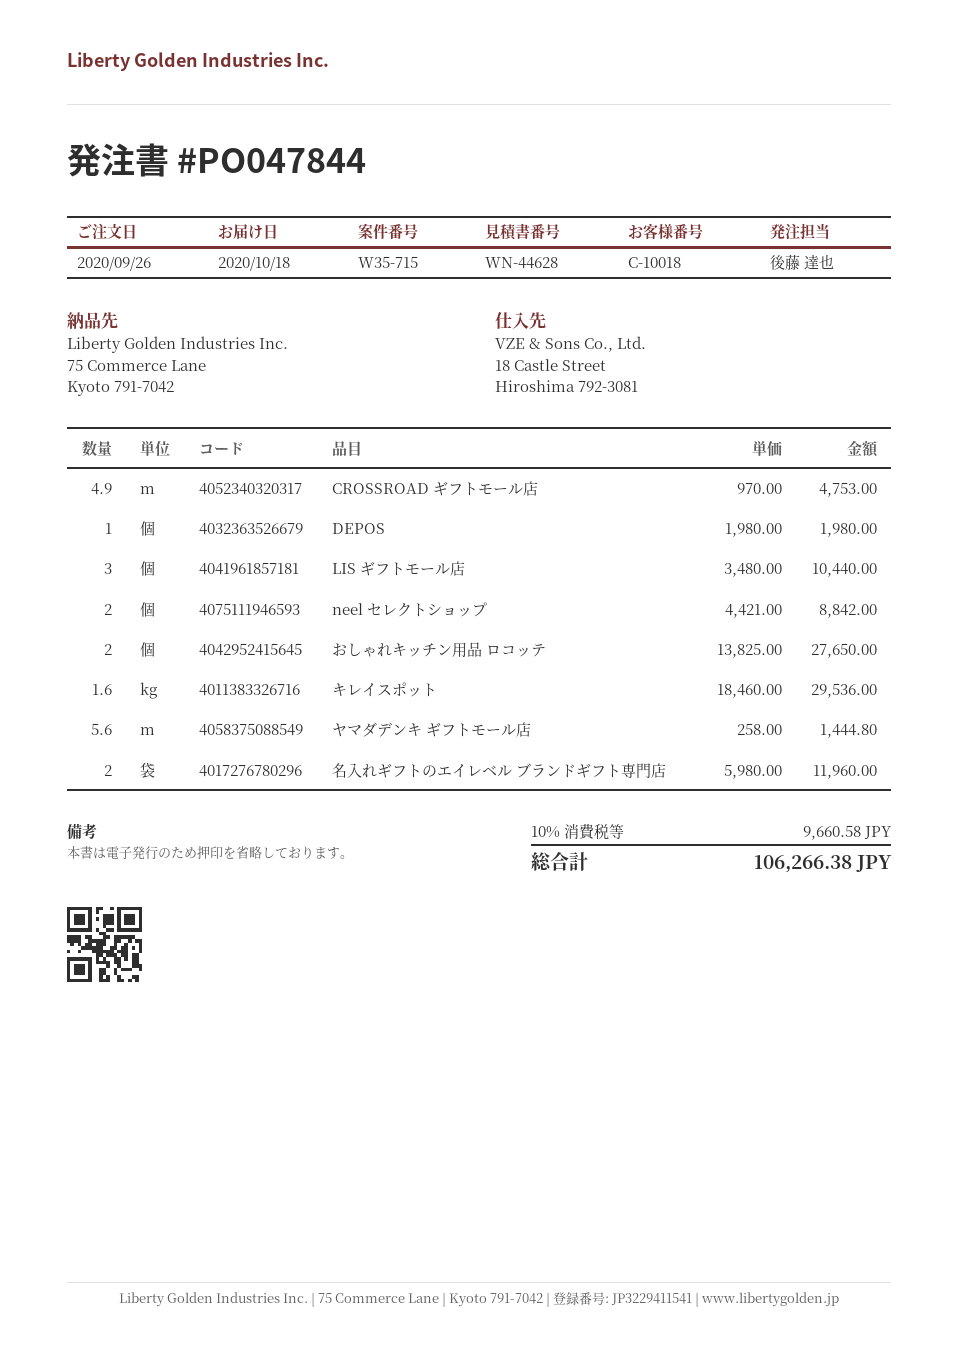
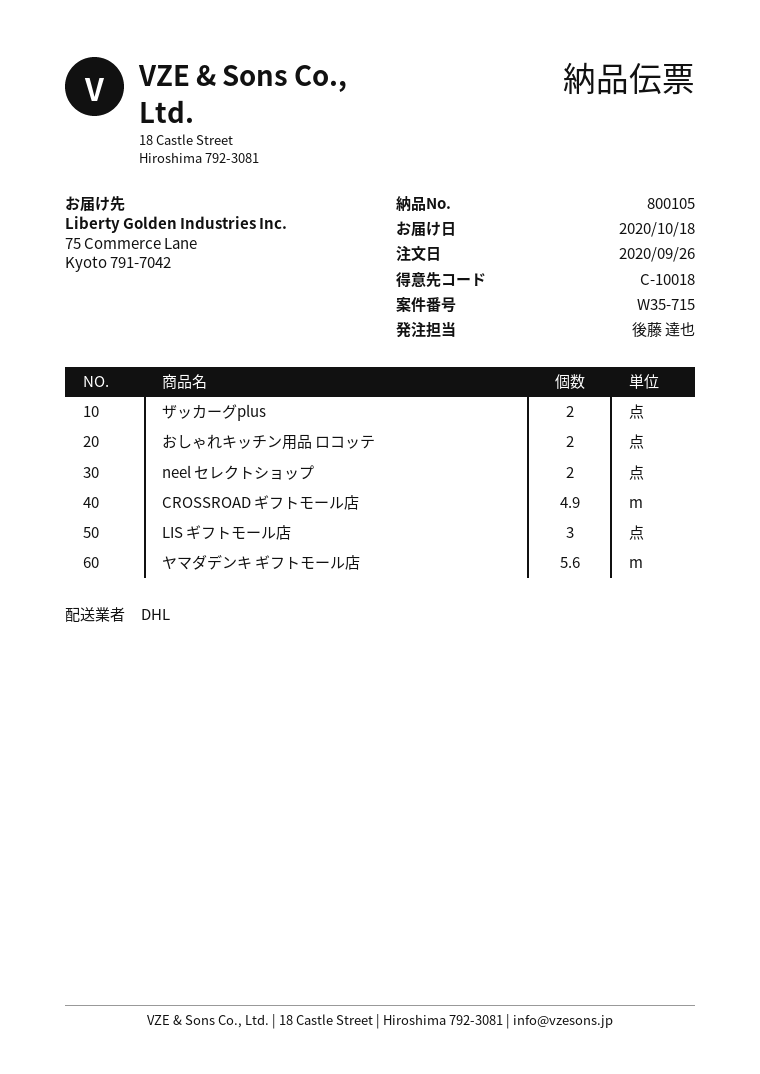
DEPOS: 1 -> none
キレイスポット: 1.6 -> none
名入れギフトのエイレベル ブランドギフト専門店: 2 -> none
ザッカーグplus: none -> 2

